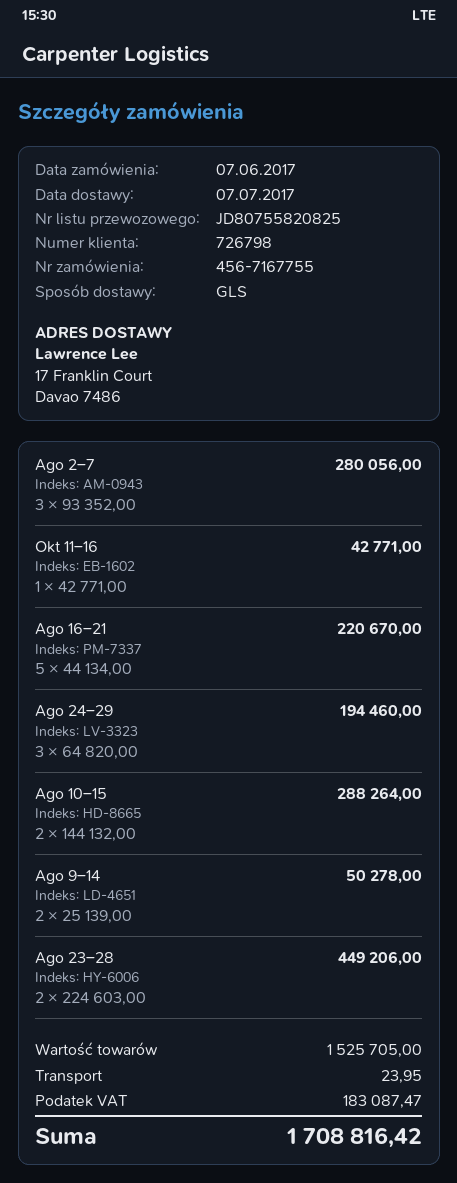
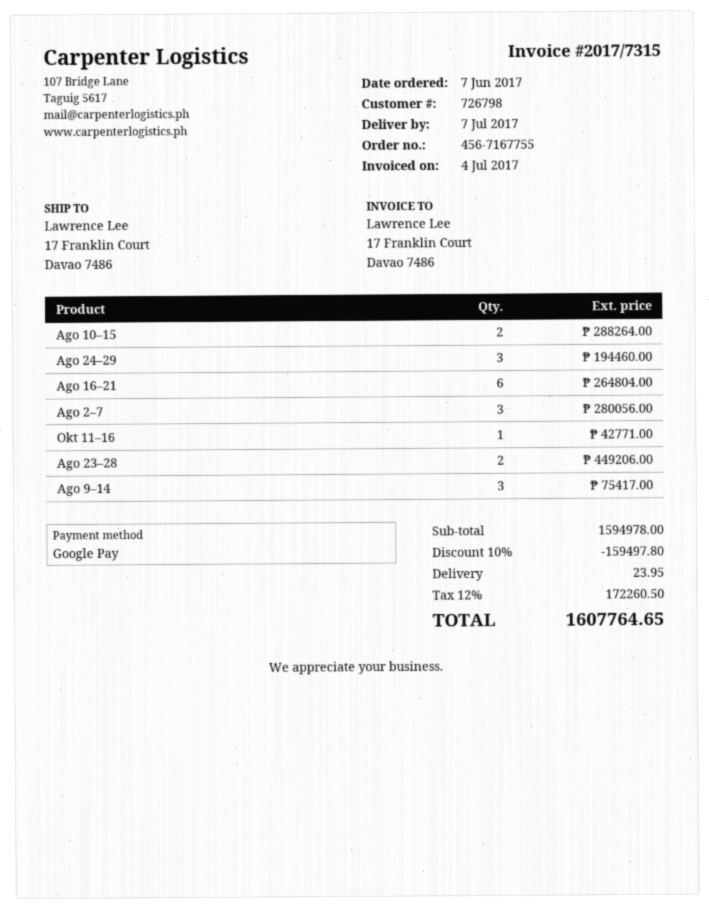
Ago 16–21: 5 for 220670.00 -> 6 for 264804.00
Ago 9–14: 2 for 50278.00 -> 3 for 75417.00
subtotal: 1525705.00 -> 1594978.00
discount: none -> 10% = 159497.80
tax: 183087.47 -> 172260.50
total: 1708816.42 -> 1607764.65

